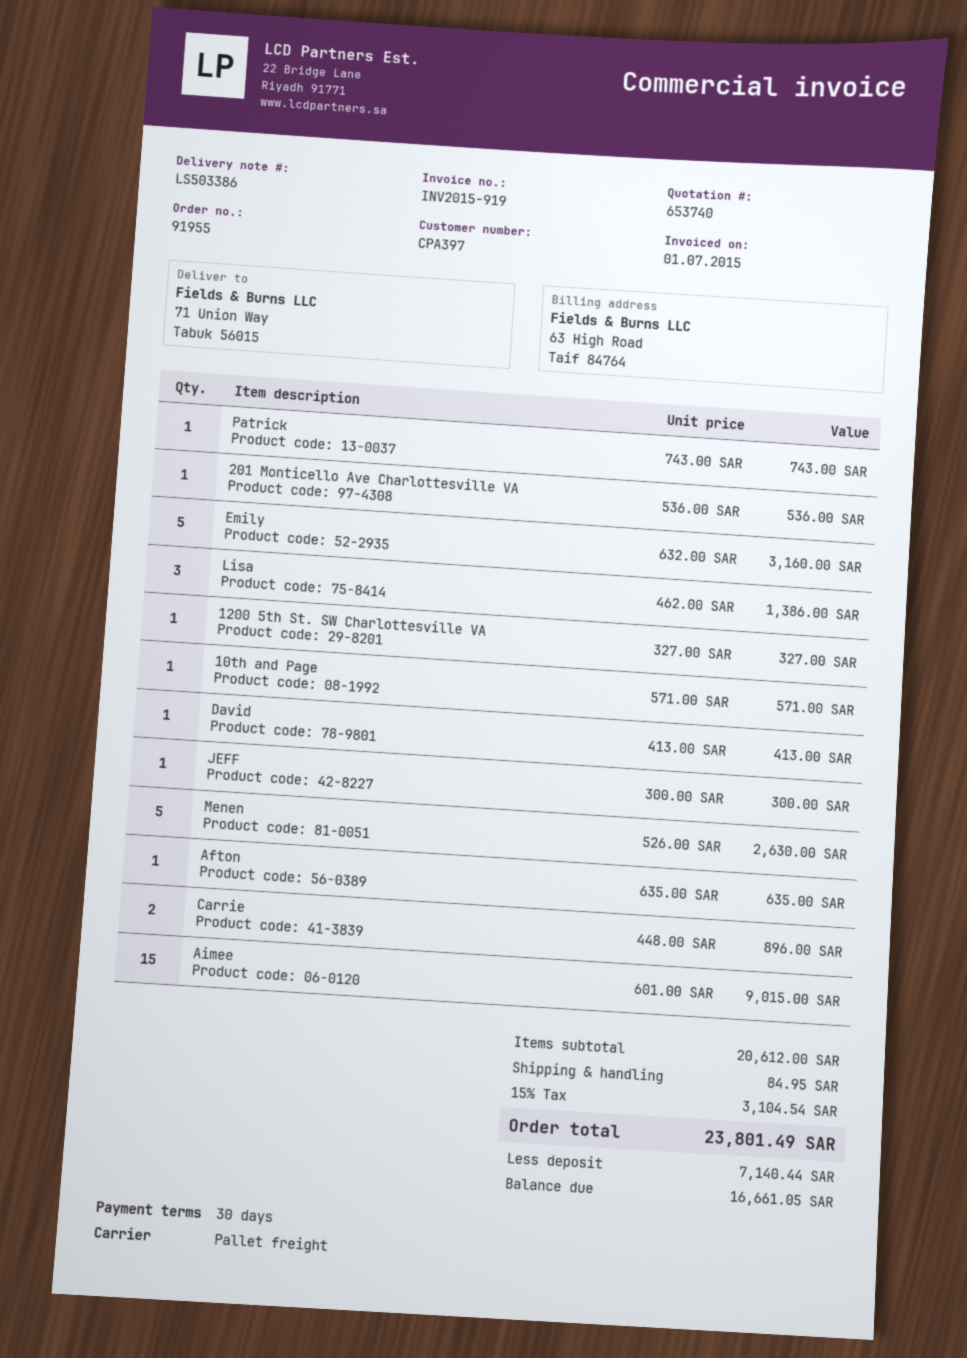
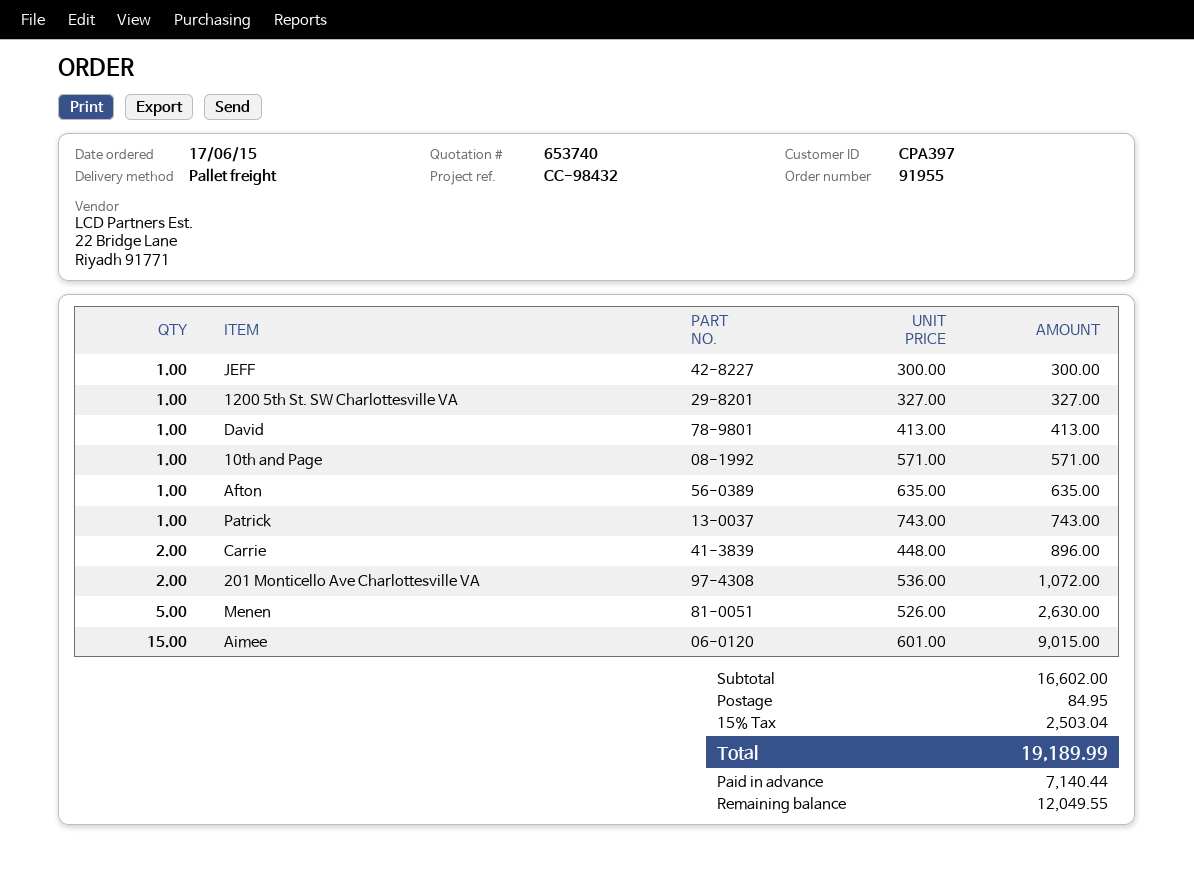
201 Monticello Ave Charlottesville VA: 1 x 536.00 = 536.00 -> 2 x 536.00 = 1072.00
Emily: 5 x 632.00 = 3160.00 -> none
Lisa: 3 x 462.00 = 1386.00 -> none
subtotal: 20612.00 -> 16602.00
tax: 15% = 3104.54 -> 15% = 2503.04
total: 23801.49 -> 19189.99
balance: 16661.05 -> 12049.55

